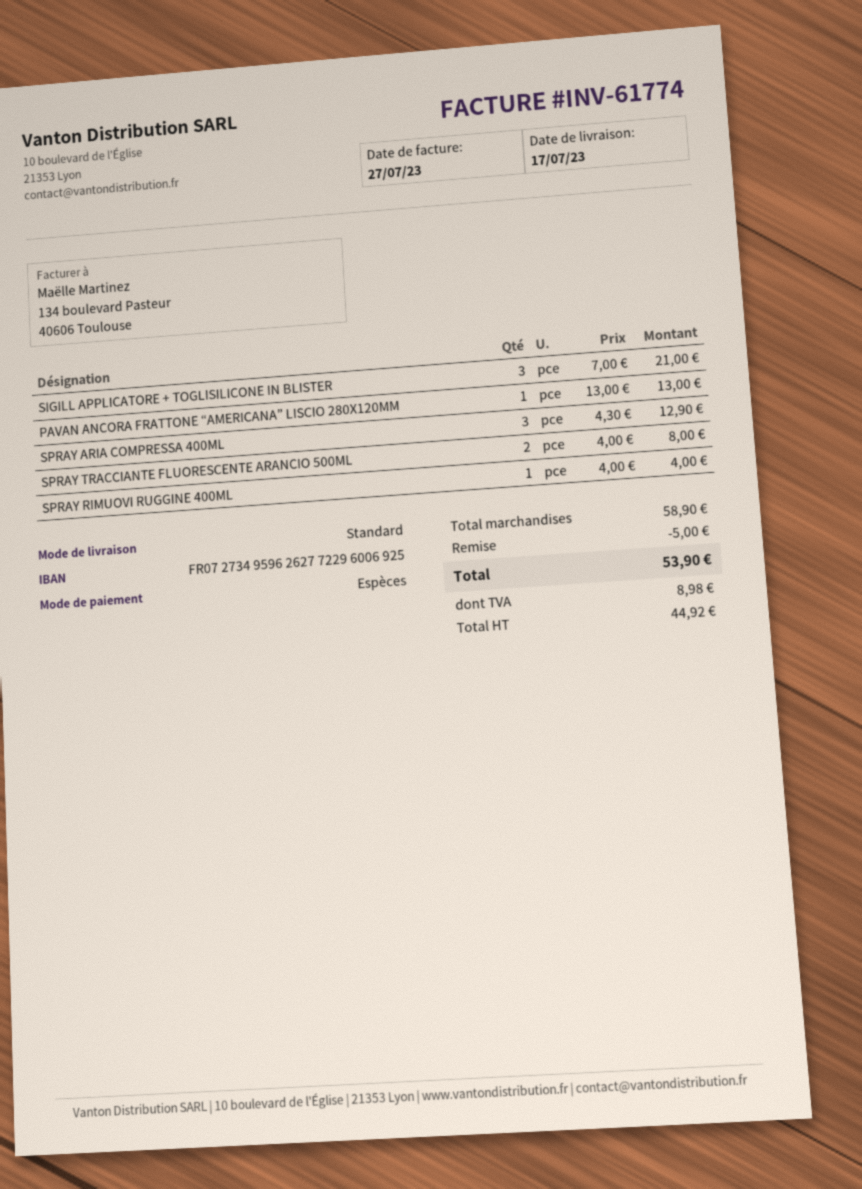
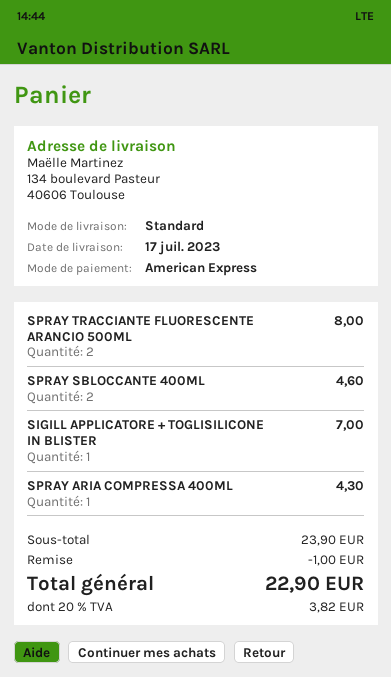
payment method: cash -> American Express
SIGILL APPLICATORE + TOGLISILICONE IN BLISTER: 3 for 21.00 -> 1 for 7.00
PAVAN ANCORA FRATTONE “AMERICANA” LISCIO 280X120MM: 1 for 13.00 -> none
SPRAY ARIA COMPRESSA 400ML: 3 for 12.90 -> 1 for 4.30
SPRAY RIMUOVI RUGGINE 400ML: 1 for 4.00 -> none
SPRAY SBLOCCANTE 400ML: none -> 2 for 4.60
subtotal: 58.90 -> 23.90
discount: 5.00 -> 1.00
tax: 8.98 -> 3.82
total: 53.90 -> 22.90

